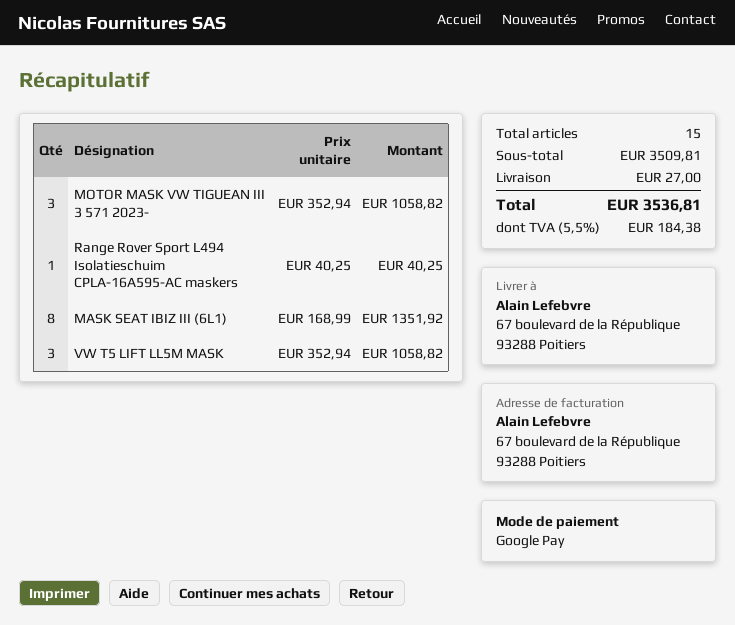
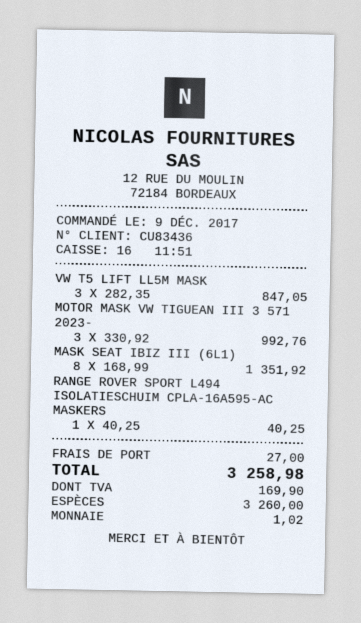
payment method: Google Pay -> cash
MOTOR MASK VW TIGUEAN III 3 571 2023-: 3 x 352.94 = 1058.82 -> 3 x 330.92 = 992.76
VW T5 LIFT LL5M MASK: 3 x 352.94 = 1058.82 -> 3 x 282.35 = 847.05
tax: 184.38 -> 169.90
total: 3536.81 -> 3258.98

